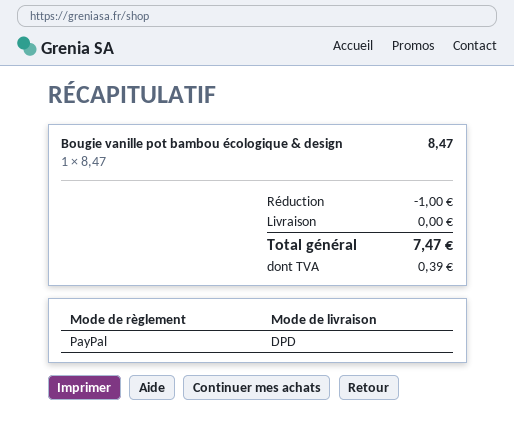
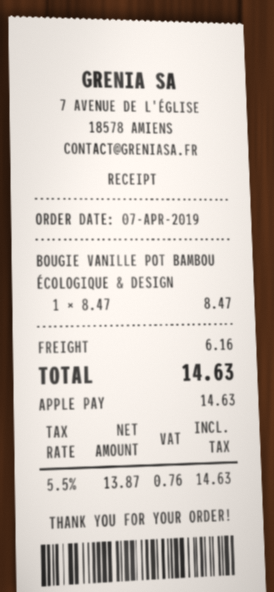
payment method: PayPal -> Apple Pay
discount: 1.00 -> none
shipping: 0.00 -> 6.16
tax: 0.39 -> 0.76
total: 7.47 -> 14.63

